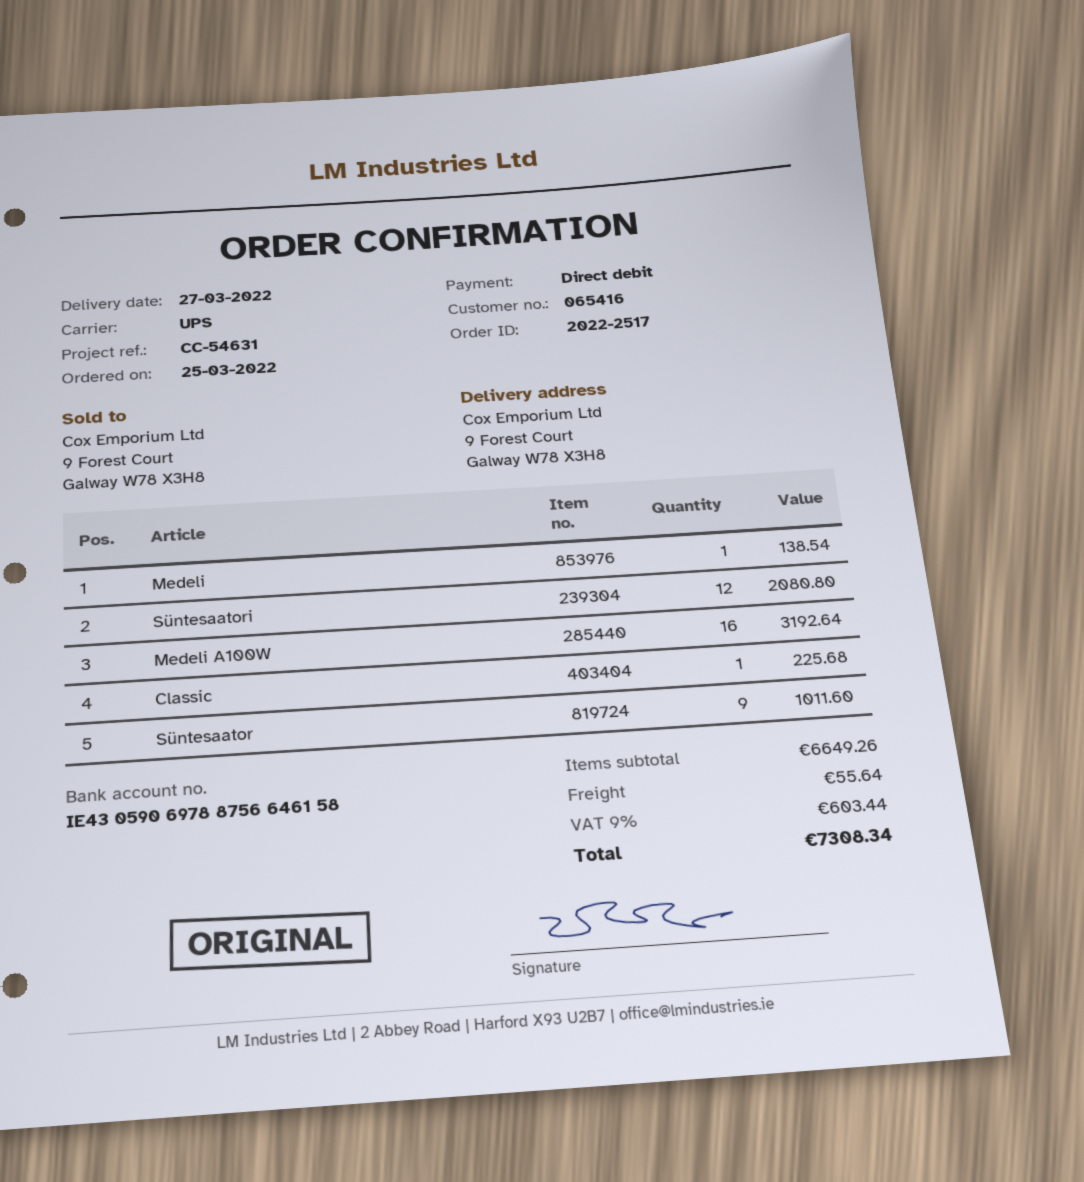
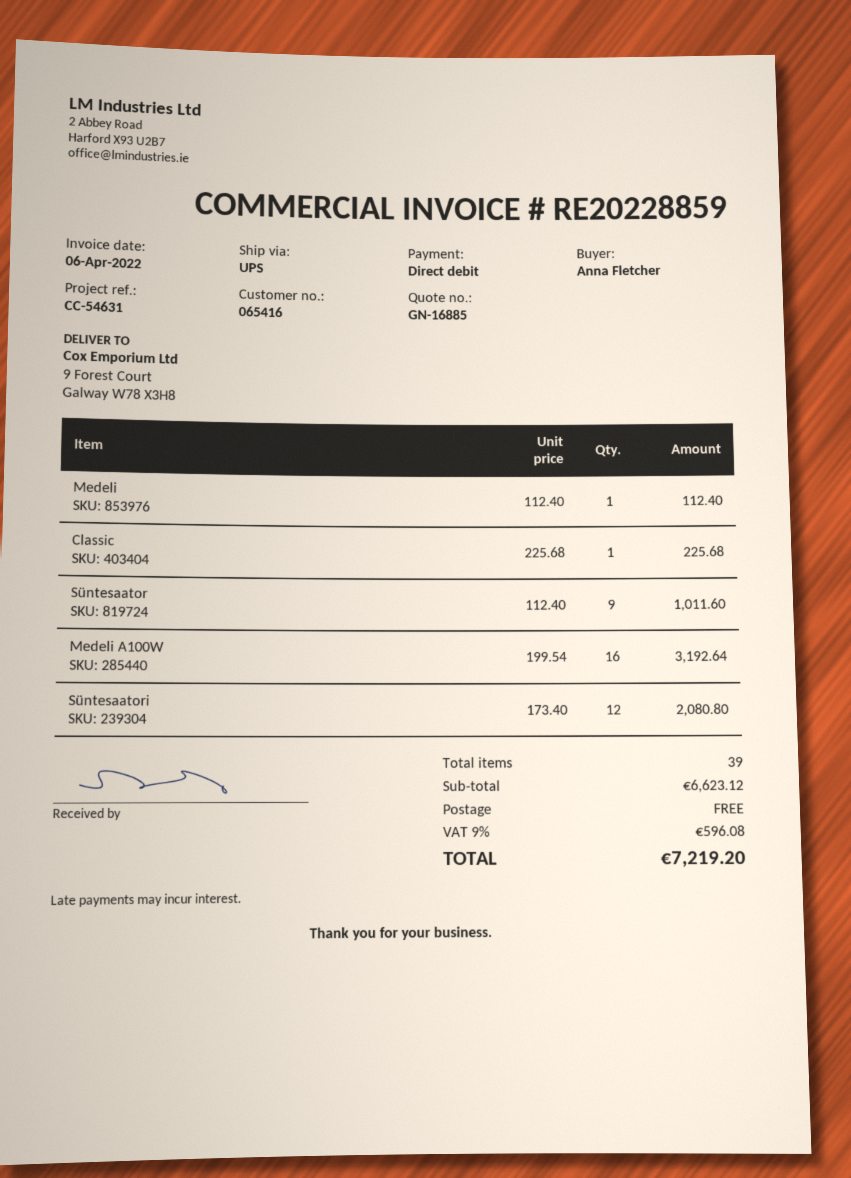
Medeli: 1 for 138.54 -> 1 for 112.40
subtotal: 6649.26 -> 6623.12
shipping: 55.64 -> 0.00
tax: 9% = 603.44 -> 9% = 596.08
total: 7308.34 -> 7219.20

